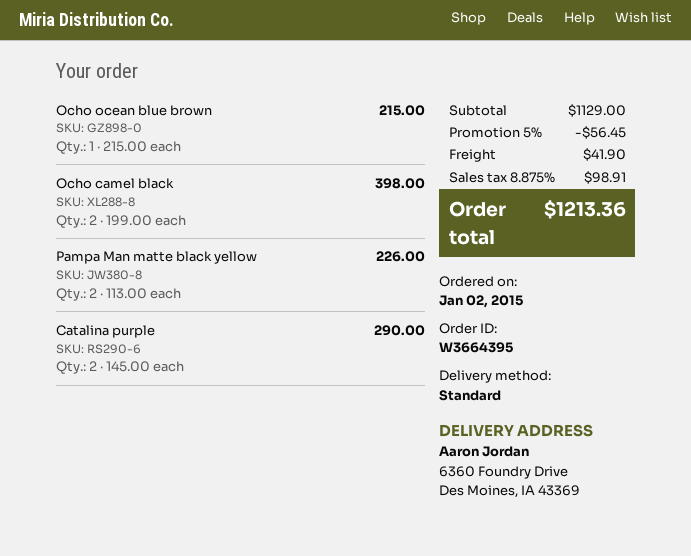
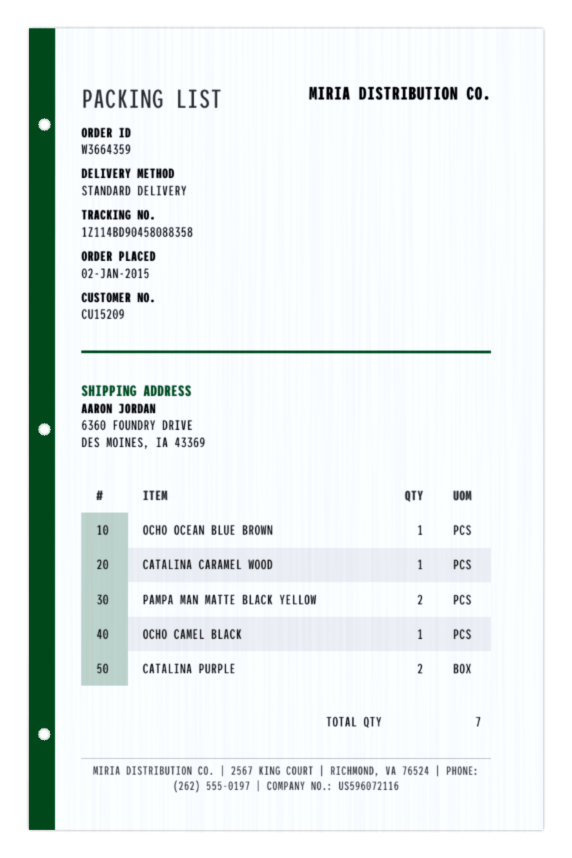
order number: W3664395 -> W3664359
Ocho camel black: 2 -> 1
CATALINA CARAMEL WOOD: none -> 1

